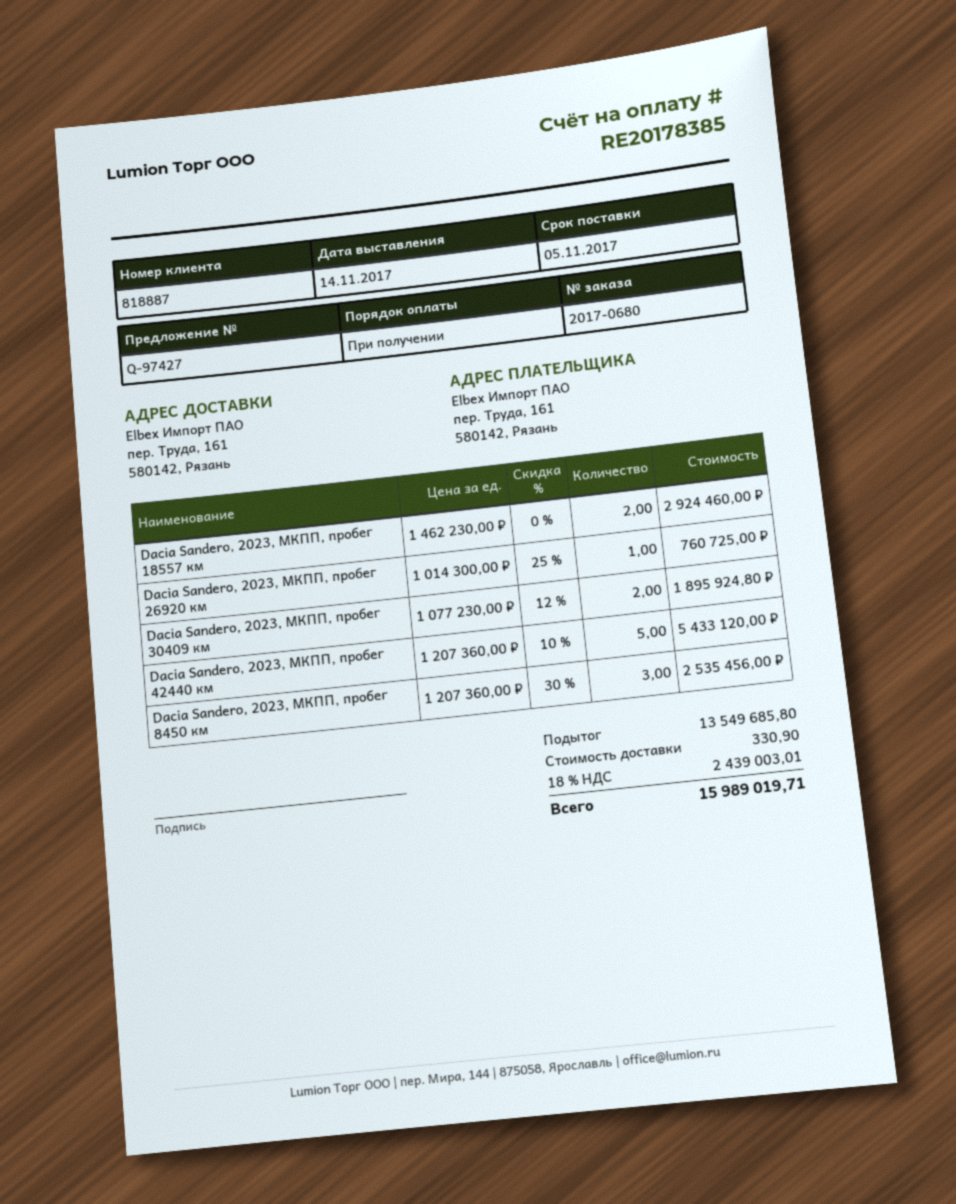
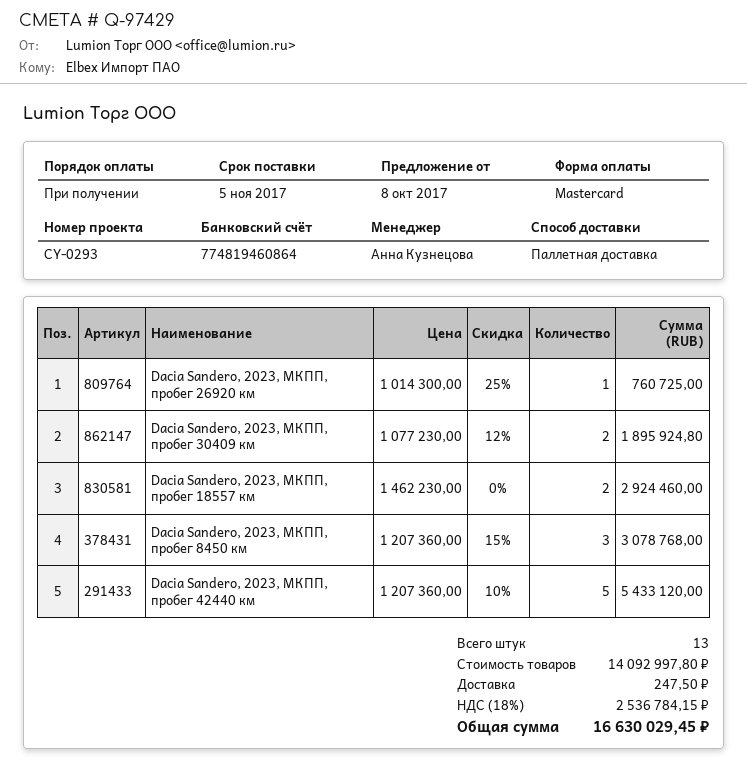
quote number: Q-97427 -> Q-97429
Dacia Sandero, 2023, МКПП, пробег 8450 км: 3 x 1207360.00 - 30% = 2535456.00 -> 3 x 1207360.00 - 15% = 3078768.00
subtotal: 13549685.80 -> 14092997.80
shipping: 330.90 -> 247.50
tax: 18% = 2439003.01 -> 18% = 2536784.15
total: 15989019.71 -> 16630029.45

